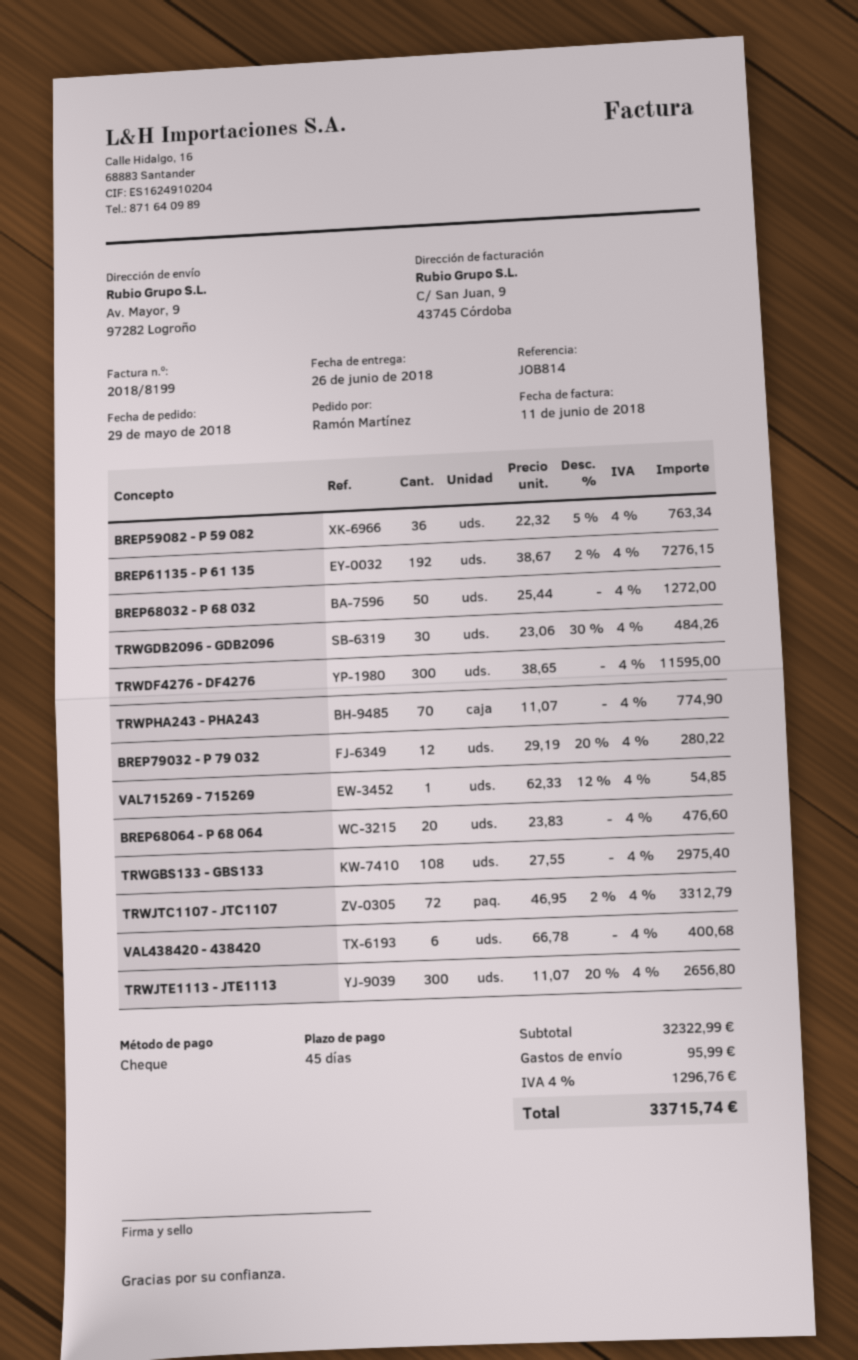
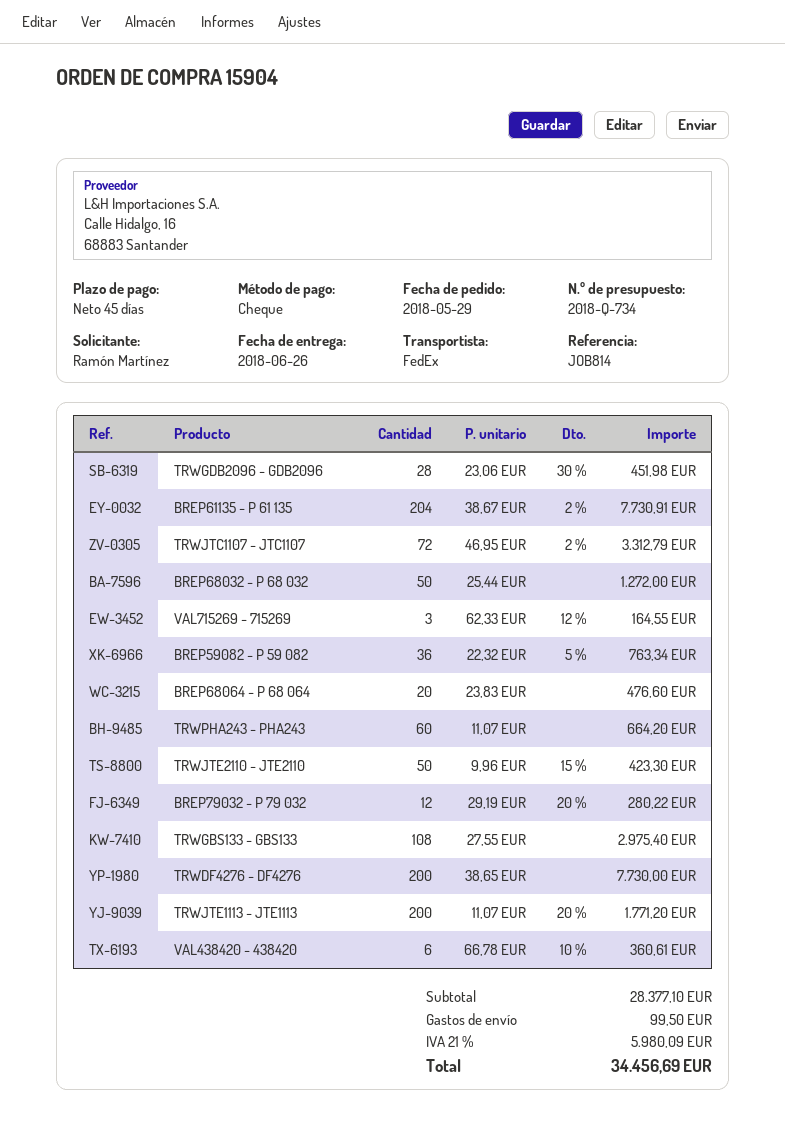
BREP61135 - P 61 135: 192 x 38.67 - 2% = 7276.15 -> 204 x 38.67 - 2% = 7730.91
TRWGDB2096 - GDB2096: 30 x 23.06 - 30% = 484.26 -> 28 x 23.06 - 30% = 451.98
TRWDF4276 - DF4276: 300 x 38.65 = 11595.00 -> 200 x 38.65 = 7730.00
TRWPHA243 - PHA243: 70 x 11.07 = 774.90 -> 60 x 11.07 = 664.20
VAL715269 - 715269: 1 x 62.33 - 12% = 54.85 -> 3 x 62.33 - 12% = 164.55
VAL438420 - 438420: 6 x 66.78 = 400.68 -> 6 x 66.78 - 10% = 360.61
TRWJTE1113 - JTE1113: 300 x 11.07 - 20% = 2656.80 -> 200 x 11.07 - 20% = 1771.20
TRWJTE2110 - JTE2110: none -> 50 x 9.96 - 15% = 423.30
subtotal: 32322.99 -> 28377.10
shipping: 95.99 -> 99.50
tax: 4% = 1296.76 -> 21% = 5980.09
total: 33715.74 -> 34456.69

